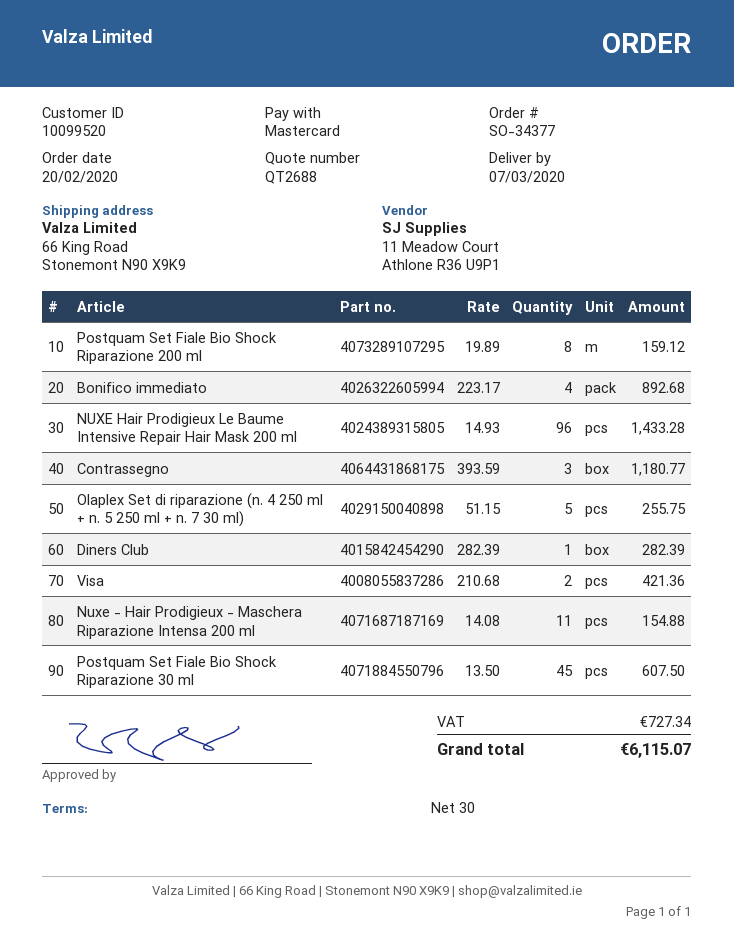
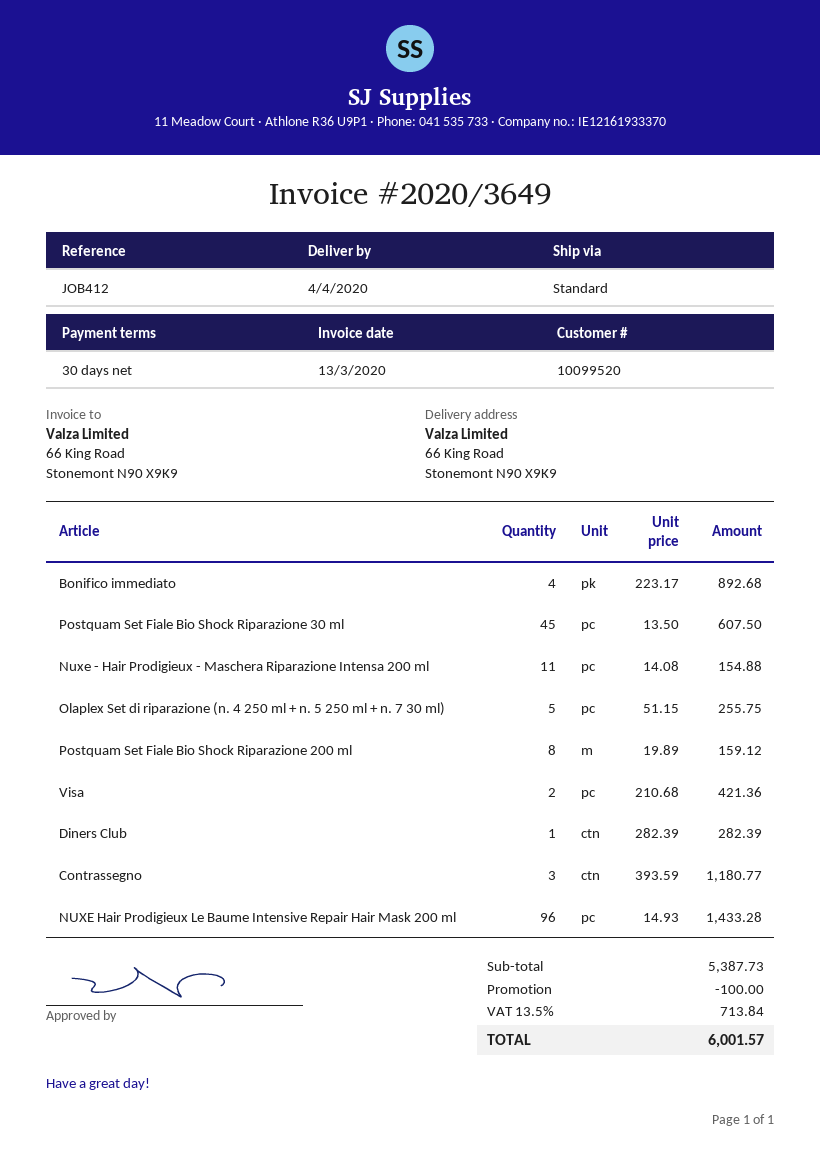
delivery date: 2020-03-07 -> 2020-04-04
discount: none -> 100.00
tax: 727.34 -> 713.84
total: 6115.07 -> 6001.57

